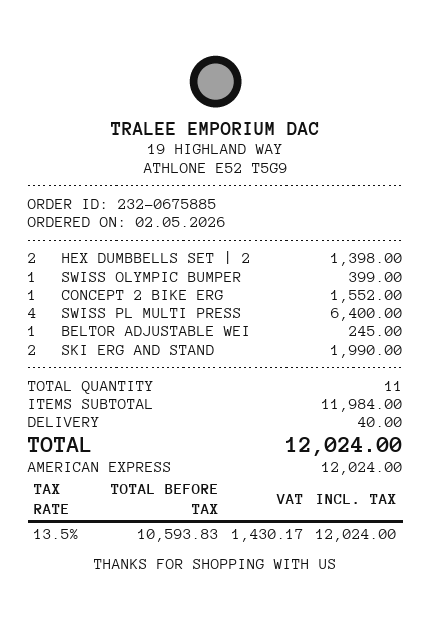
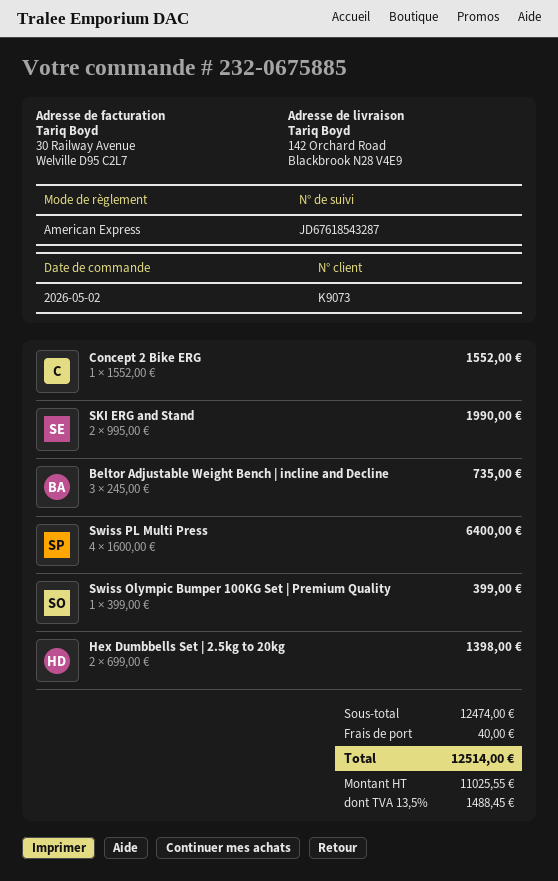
BELTOR ADJUSTABLE WEI: 1 for 245.00 -> 3 for 735.00
subtotal: 11984.00 -> 12474.00
net: 10593.83 -> 11025.55
tax: 13.5% = 1430.17 -> 13.5% = 1488.45
total: 12024.00 -> 12514.00

